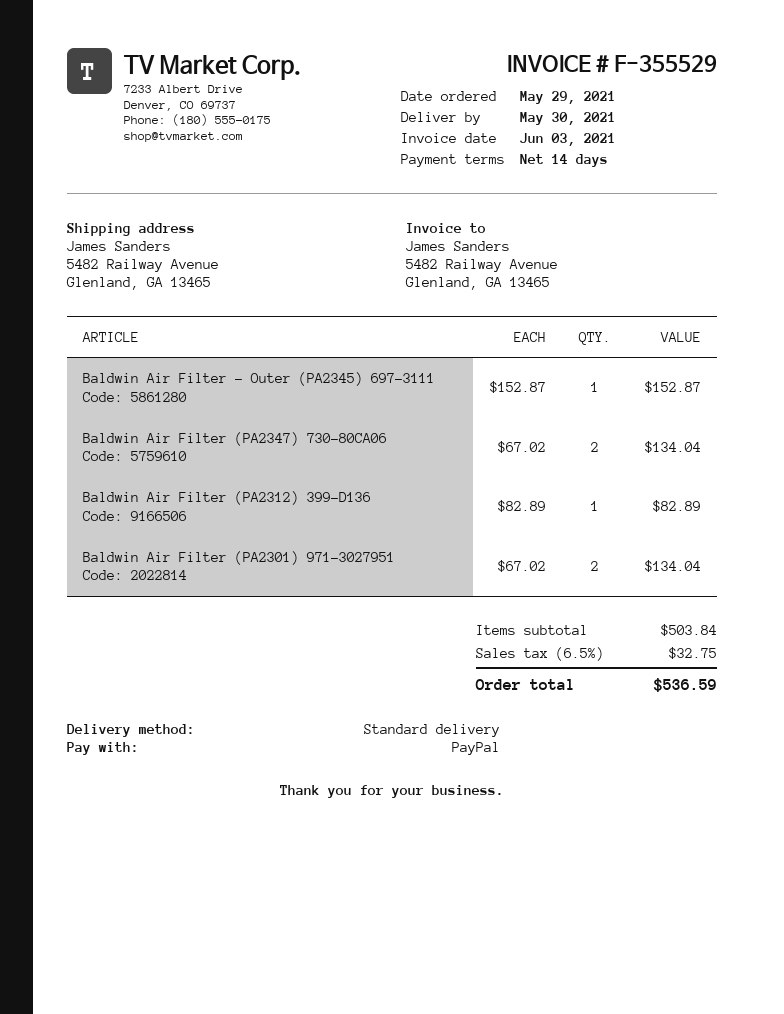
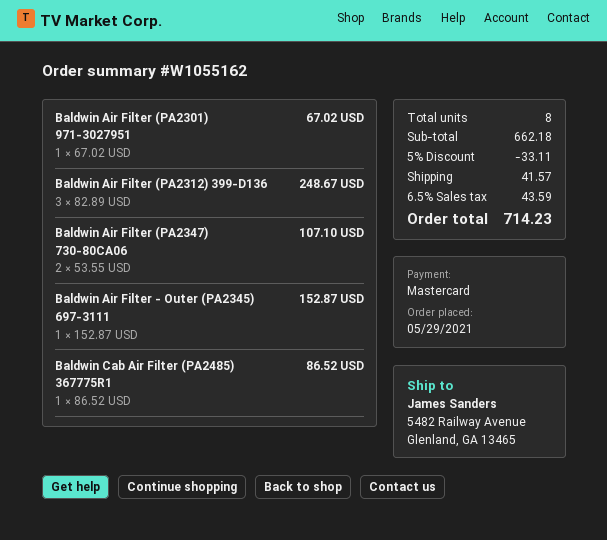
payment method: PayPal -> Mastercard
Baldwin Air Filter (PA2347) 730-80CA06: 2 x 67.02 = 134.04 -> 2 x 53.55 = 107.10
Baldwin Air Filter (PA2312) 399-D136: 1 x 82.89 = 82.89 -> 3 x 82.89 = 248.67
Baldwin Air Filter (PA2301) 971-3027951: 2 x 67.02 = 134.04 -> 1 x 67.02 = 67.02
Baldwin Cab Air Filter (PA2485) 367775R1: none -> 1 x 86.52 = 86.52
subtotal: 503.84 -> 662.18
discount: none -> 5% = 33.11
shipping: none -> 41.57
tax: 6.5% = 32.75 -> 6.5% = 43.59
total: 536.59 -> 714.23

